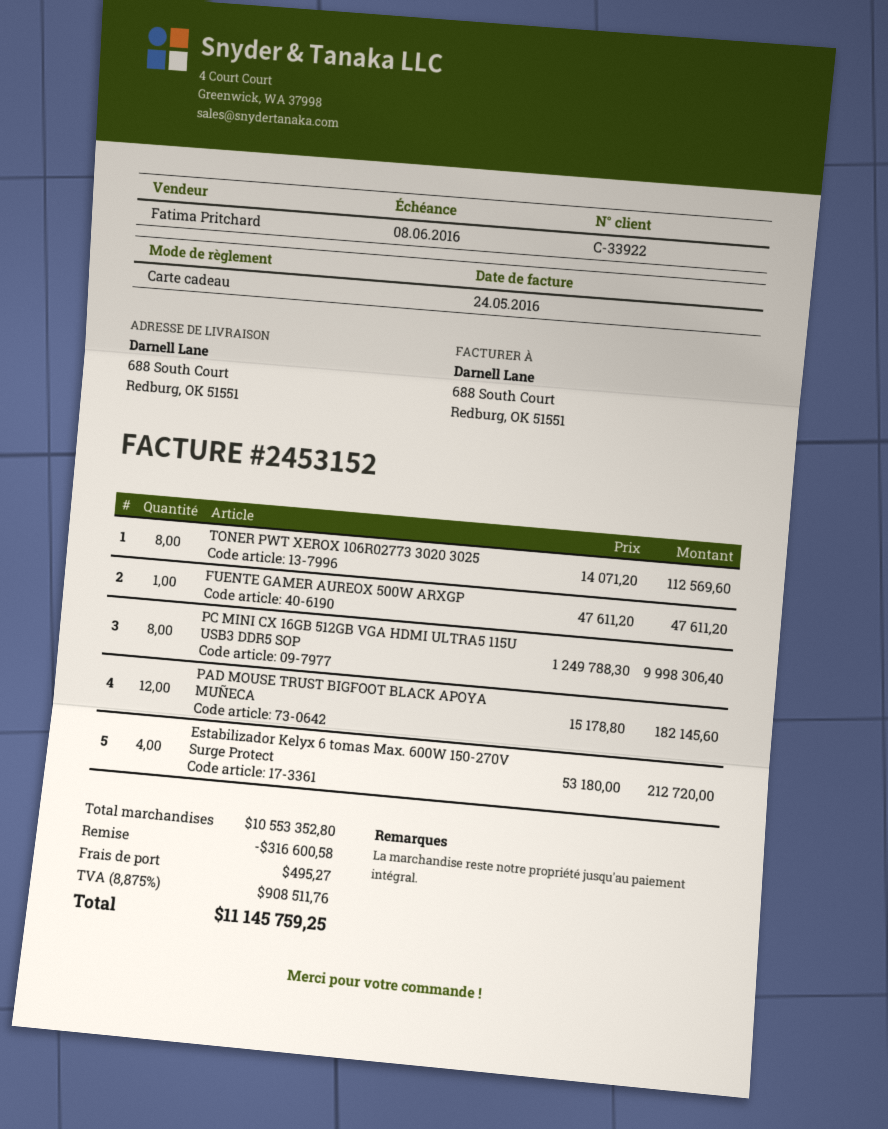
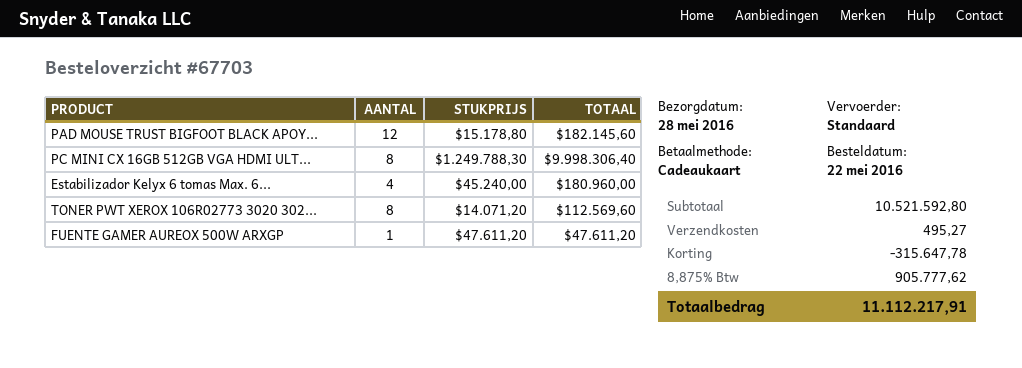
Estabilizador Kelyx 6 tomas Max. 600W 150-270V Surge Protect: 4 x 53180.00 = 212720.00 -> 4 x 45240.00 = 180960.00
subtotal: 10553352.80 -> 10521592.80
discount: 316600.58 -> 315647.78
tax: 8.875% = 908511.76 -> 8.875% = 905777.62
total: 11145759.25 -> 11112217.91

